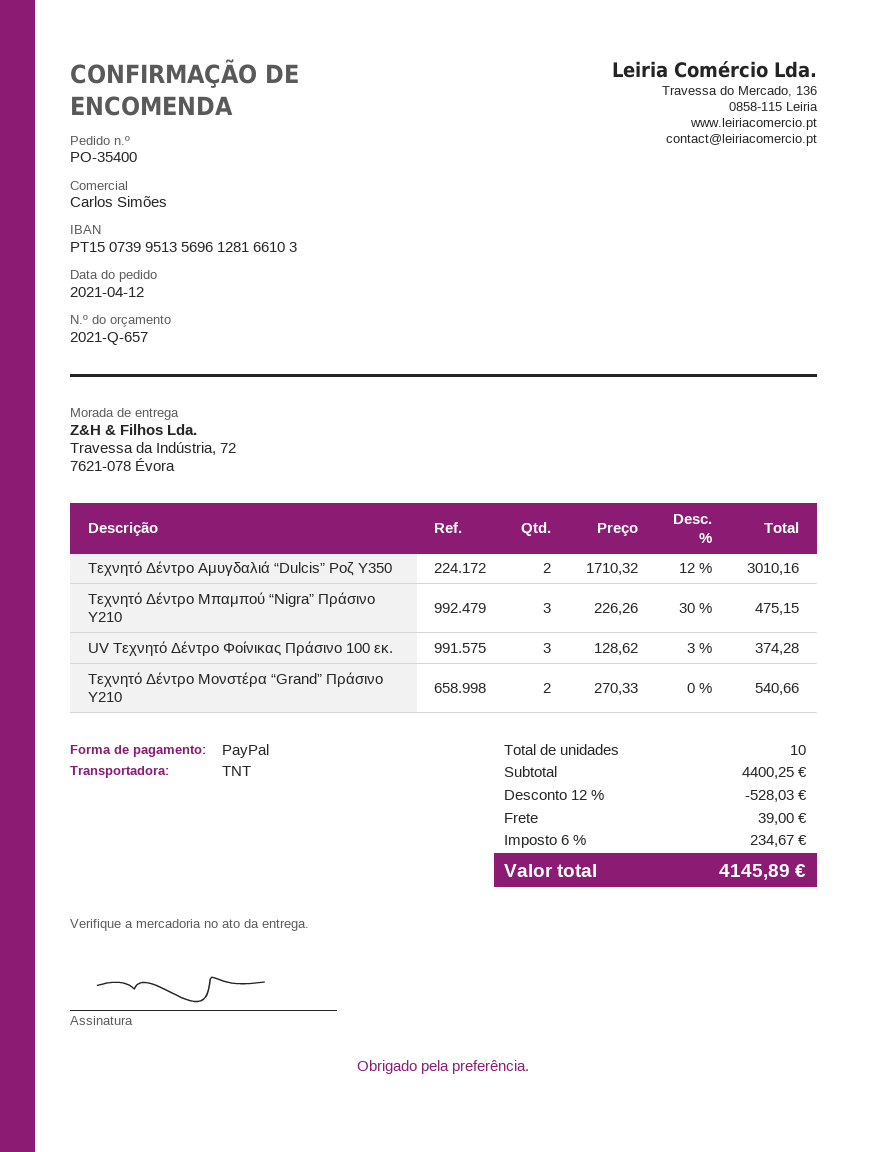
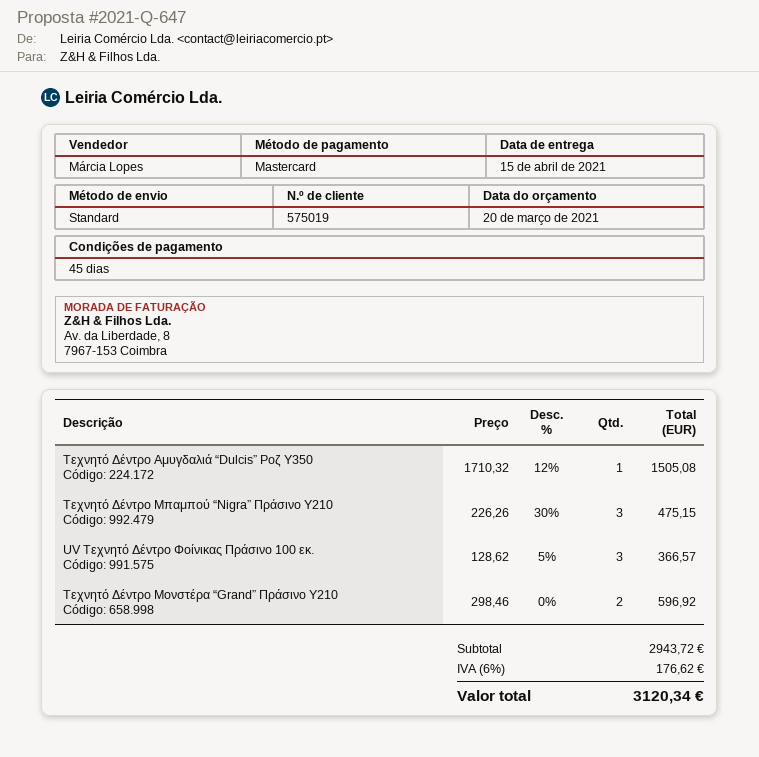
quote number: 2021-Q-657 -> 2021-Q-647
sales rep: Carlos Simões -> Márcia Lopes
payment method: PayPal -> Mastercard
shipping method: TNT -> standard
Τεχνητό Δέντρο Αμυγδαλιά “Dulcis” Ροζ Υ350: 2 x 1710.32 - 12% = 3010.16 -> 1 x 1710.32 - 12% = 1505.08
UV Τεχνητό Δέντρο Φοίνικας Πράσινο 100 εκ.: 3 x 128.62 - 3% = 374.28 -> 3 x 128.62 - 5% = 366.57
Τεχνητό Δέντρο Μονστέρα “Grand” Πράσινο Υ210: 2 x 270.33 = 540.66 -> 2 x 298.46 = 596.92
subtotal: 4400.25 -> 2943.72
discount: 12% = 528.03 -> none
shipping: 39.00 -> none
tax: 6% = 234.67 -> 6% = 176.62
total: 4145.89 -> 3120.34

